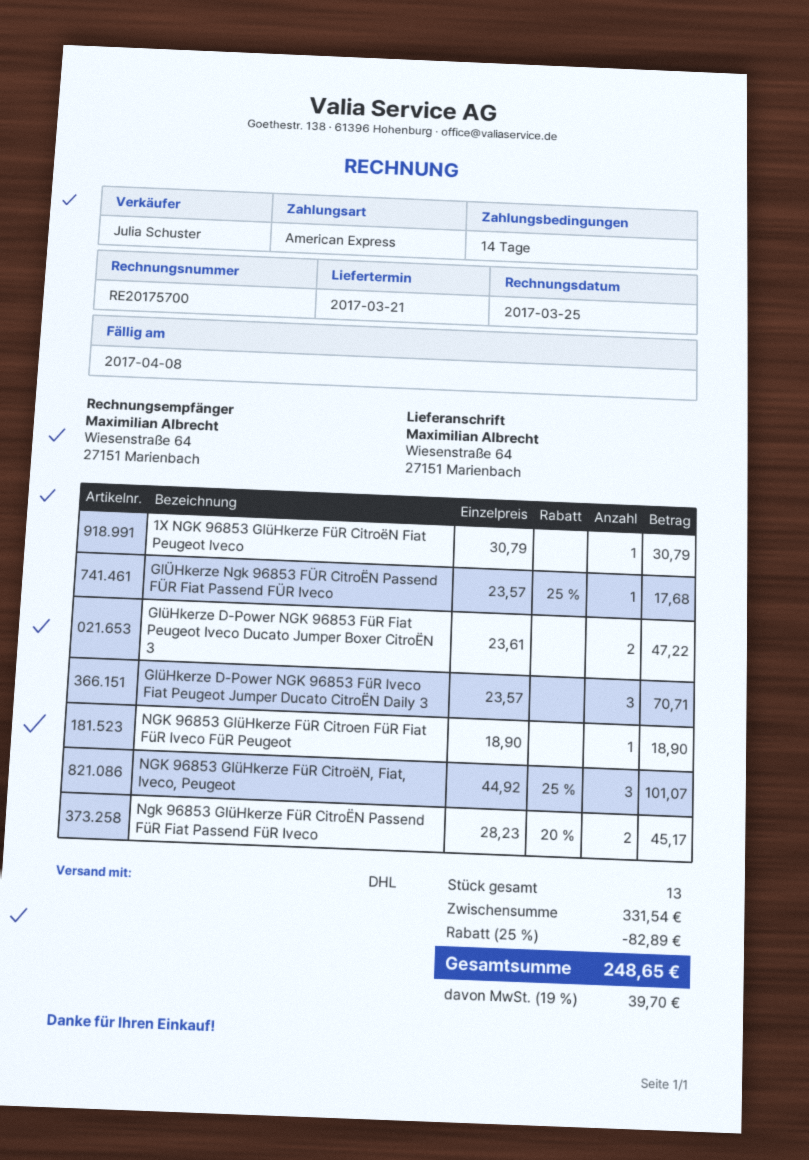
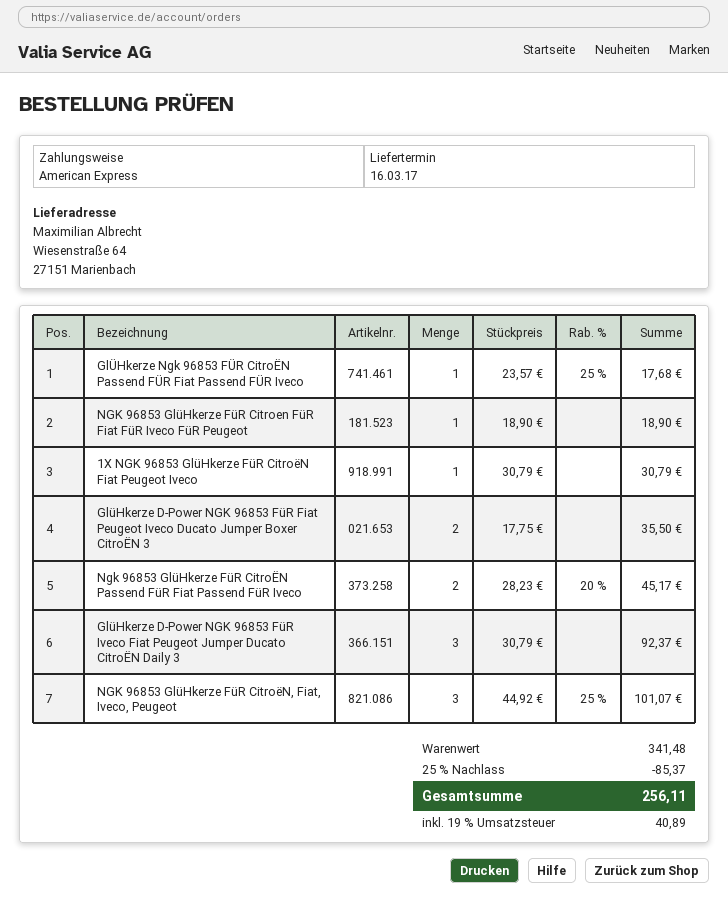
delivery date: 2017-03-21 -> 2017-03-16
GlüHkerze D-Power NGK 96853 FüR Fiat Peugeot Iveco Ducato Jumper Boxer CitroËN 3: 2 x 23.61 = 47.22 -> 2 x 17.75 = 35.50
GlüHkerze D-Power NGK 96853 FüR Iveco Fiat Peugeot Jumper Ducato CitroËN Daily 3: 3 x 23.57 = 70.71 -> 3 x 30.79 = 92.37
subtotal: 331.54 -> 341.48
discount: 25% = 82.89 -> 25% = 85.37
tax: 19% = 39.70 -> 19% = 40.89
total: 248.65 -> 256.11

